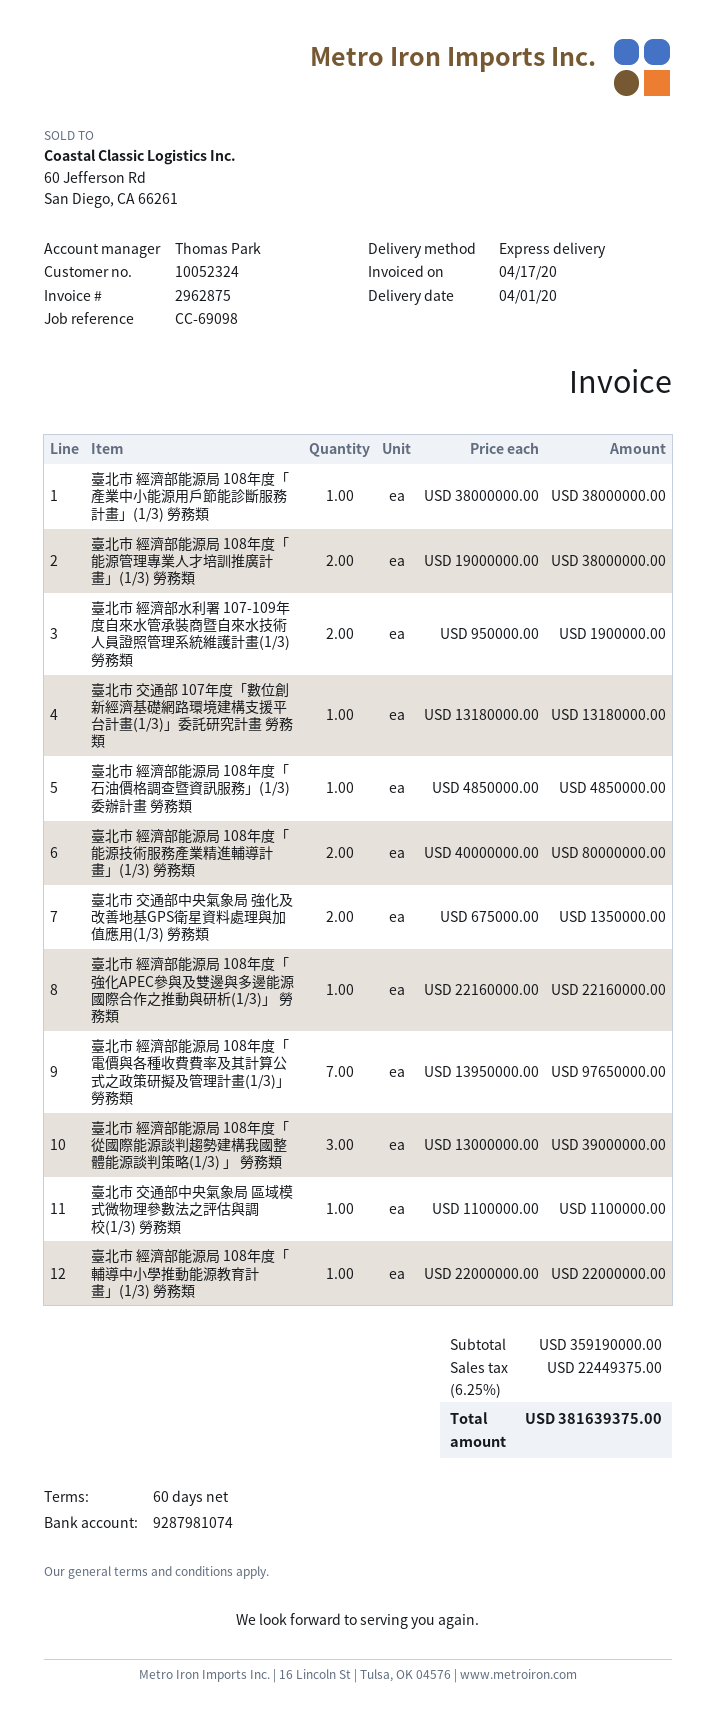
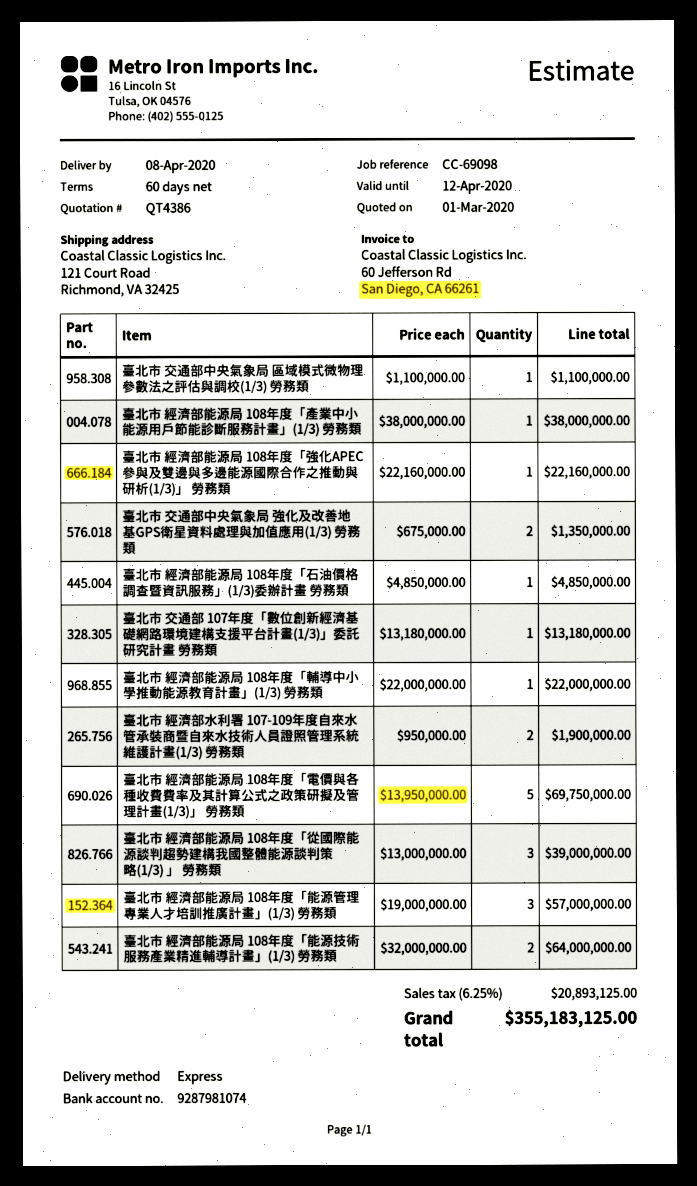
delivery date: 2020-04-01 -> 2020-04-08
臺北市 經濟部能源局 108年度「能源管理專業人才培訓推廣計畫」(1/3) 勞務類: 2 x 19000000.00 = 38000000.00 -> 3 x 19000000.00 = 57000000.00
臺北市 經濟部能源局 108年度「能源技術服務產業精進輔導計畫」(1/3) 勞務類: 2 x 40000000.00 = 80000000.00 -> 2 x 32000000.00 = 64000000.00
臺北市 經濟部能源局 108年度「電價與各種收費費率及其計算公式之政策研擬及管理計畫(1/3)」 勞務類: 7 x 13950000.00 = 97650000.00 -> 5 x 13950000.00 = 69750000.00
tax: 6.25% = 22449375.00 -> 6.25% = 20893125.00
total: 381639375.00 -> 355183125.00

